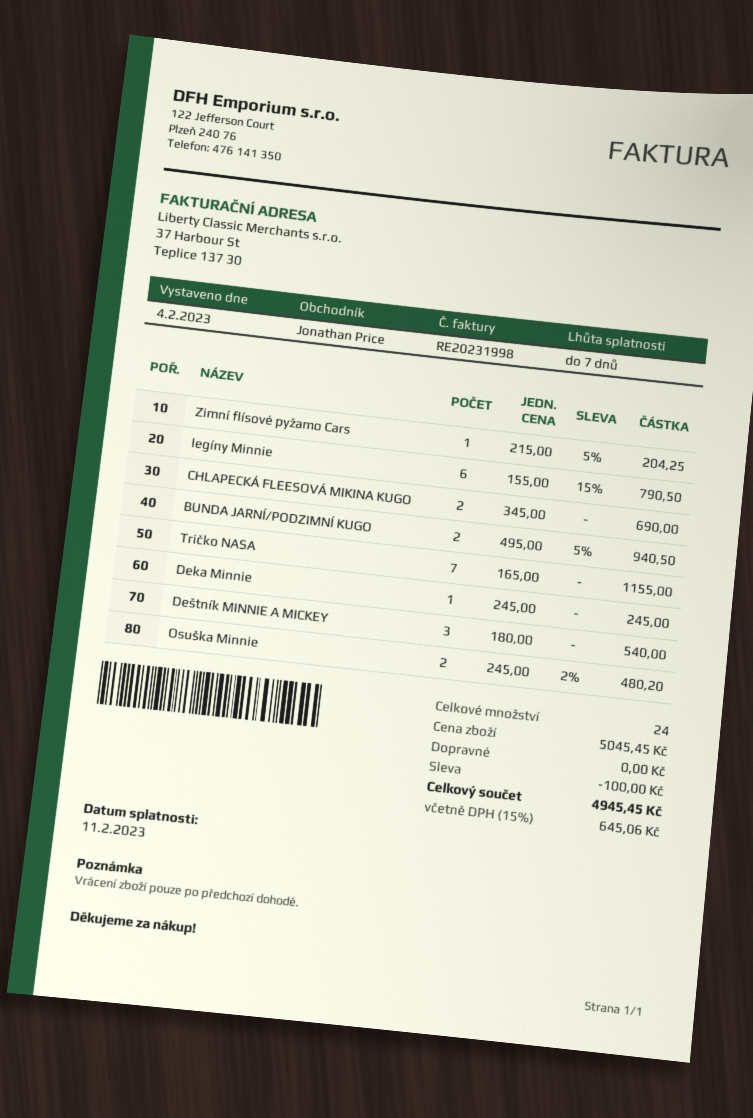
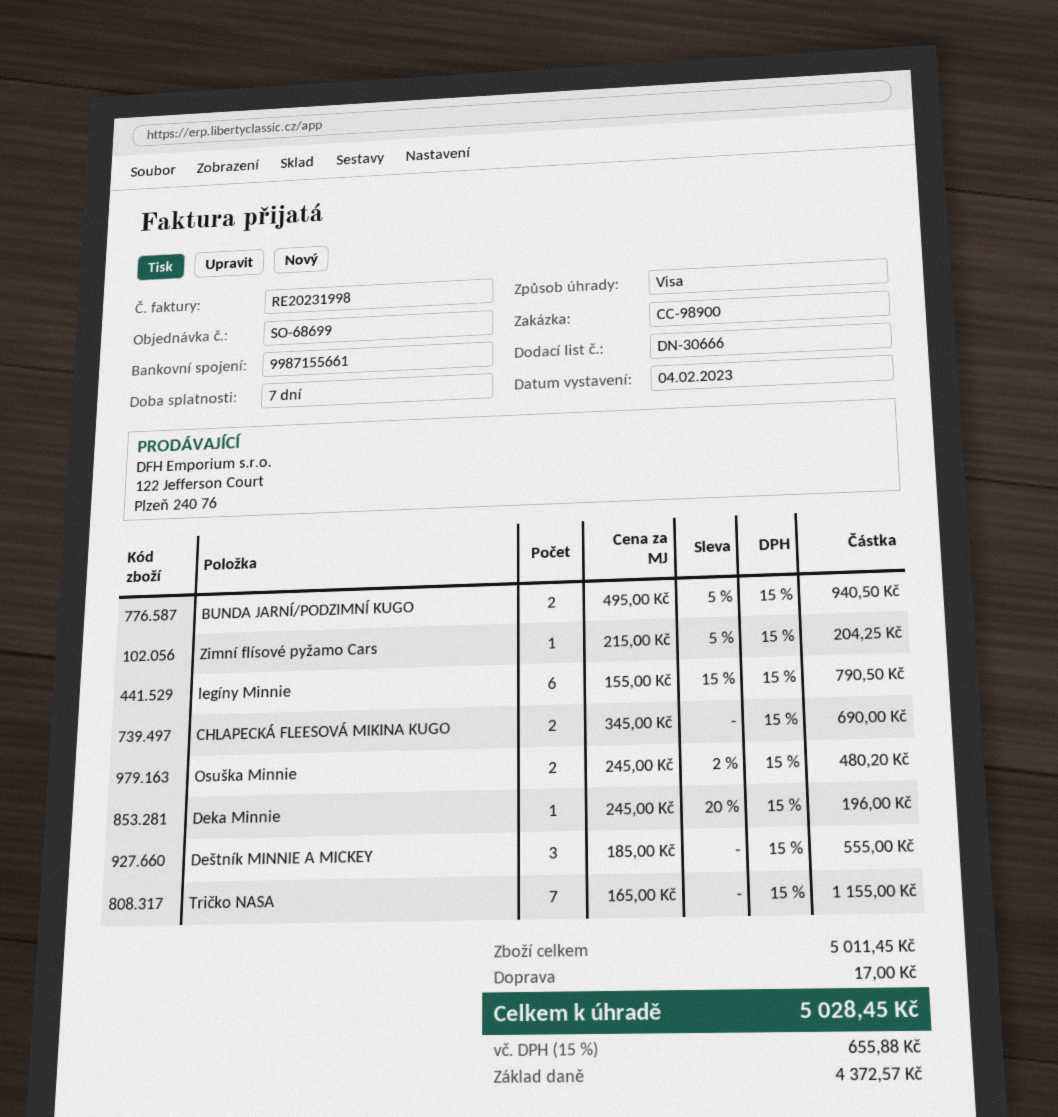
Deka Minnie: 1 x 245.00 = 245.00 -> 1 x 245.00 - 20% = 196.00
Deštník MINNIE A MICKEY: 3 x 180.00 = 540.00 -> 3 x 185.00 = 555.00
subtotal: 5045.45 -> 5011.45
discount: 100.00 -> none
shipping: 0.00 -> 17.00
tax: 15% = 645.06 -> 15% = 655.88
total: 4945.45 -> 5028.45

